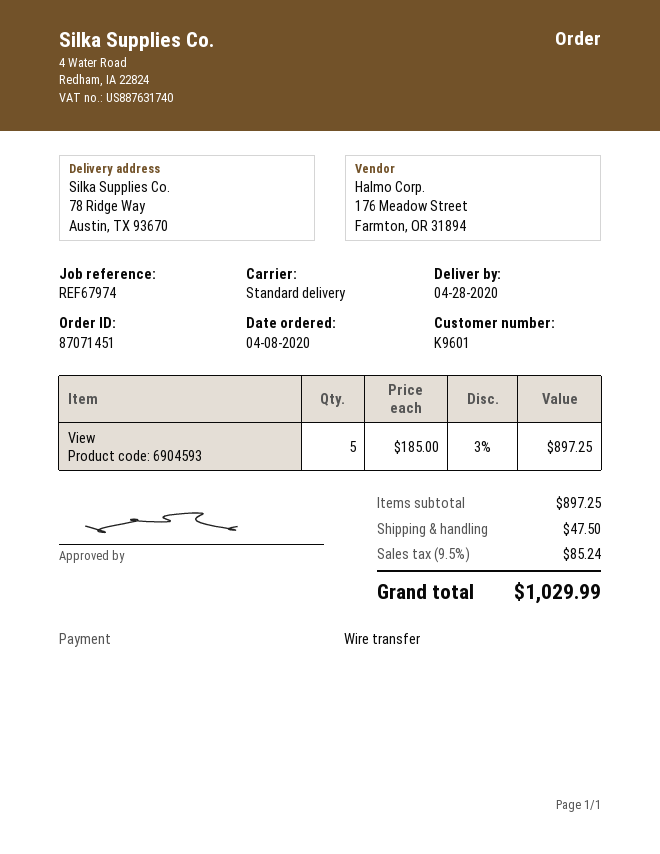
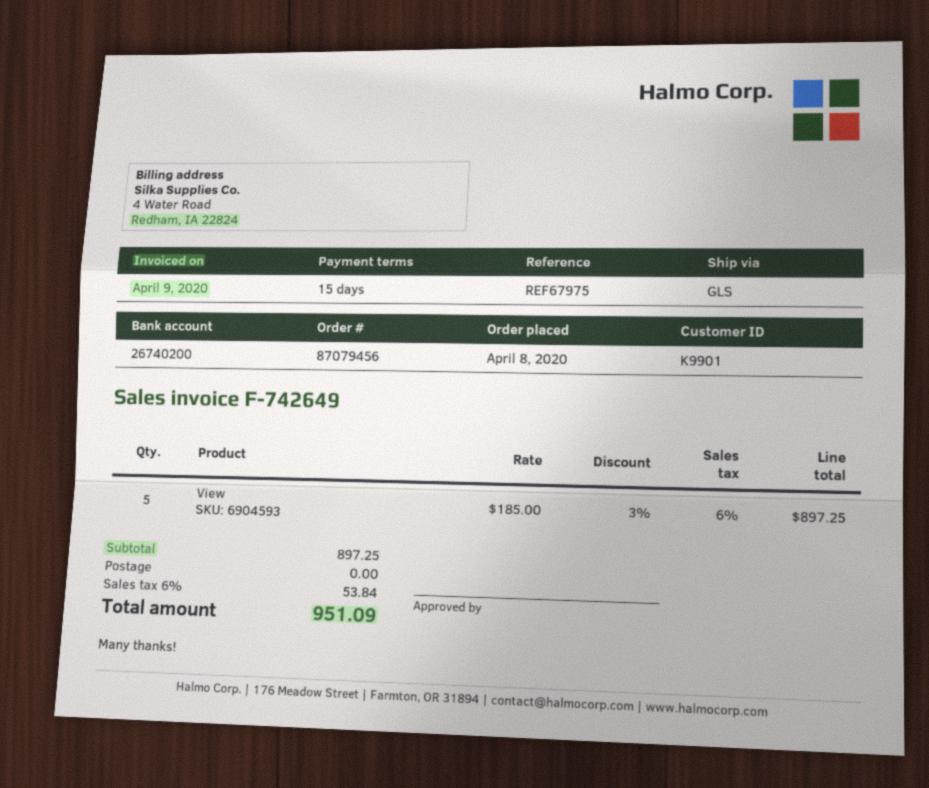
order number: 87071451 -> 87079456
customer number: K9601 -> K9901
reference: REF67974 -> REF67975
shipping method: standard -> GLS
shipping: 47.50 -> 0.00
tax: 9.5% = 85.24 -> 6% = 53.84
total: 1029.99 -> 951.09

